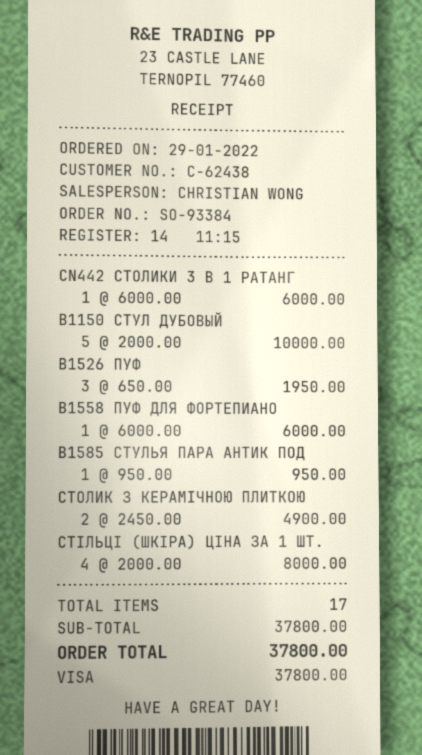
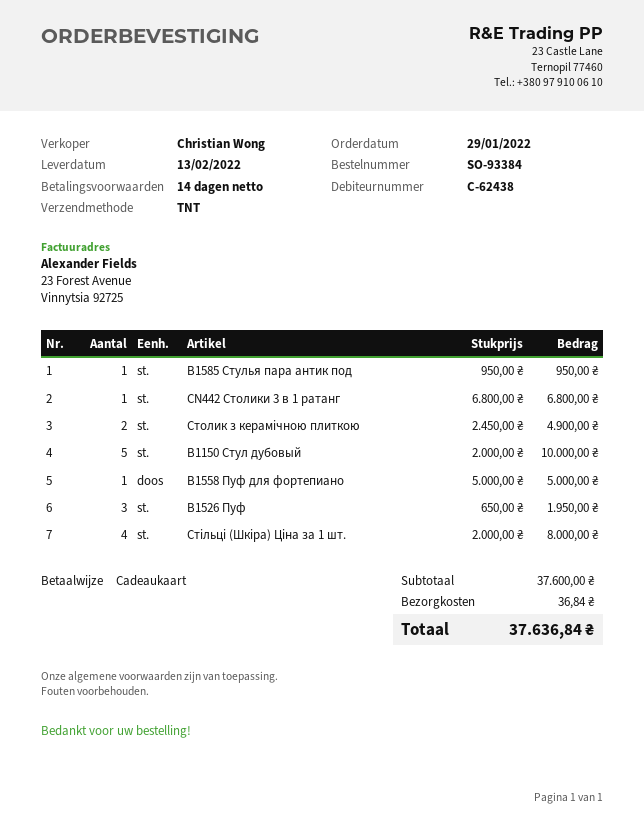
payment method: Visa -> gift card
CN442 СТОЛИКИ 3 В 1 РАТАНГ: 1 x 6000.00 = 6000.00 -> 1 x 6800.00 = 6800.00
В1558 ПУФ ДЛЯ ФОРТЕПИАНО: 1 x 6000.00 = 6000.00 -> 1 x 5000.00 = 5000.00
subtotal: 37800.00 -> 37600.00
shipping: none -> 36.84
total: 37800.00 -> 37636.84

